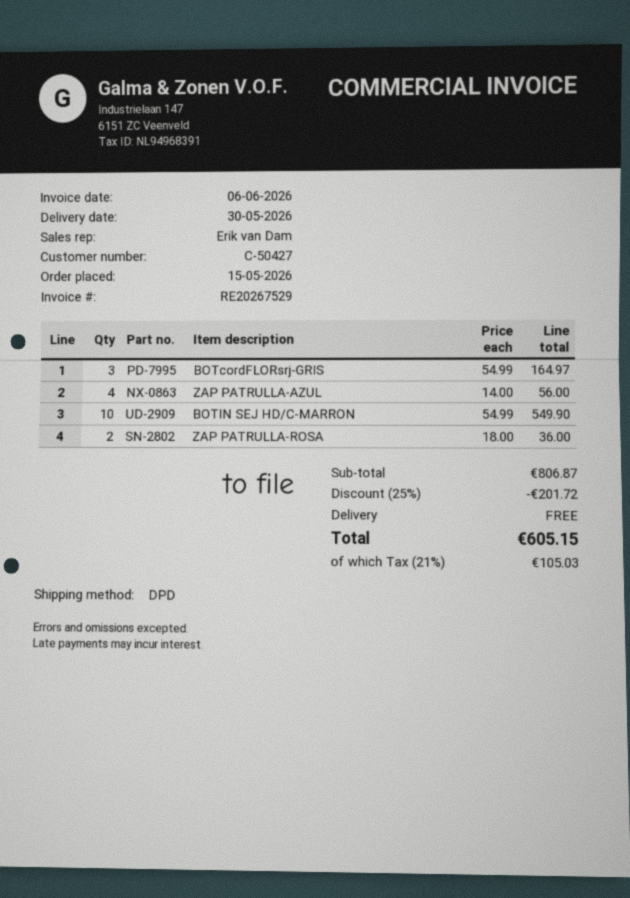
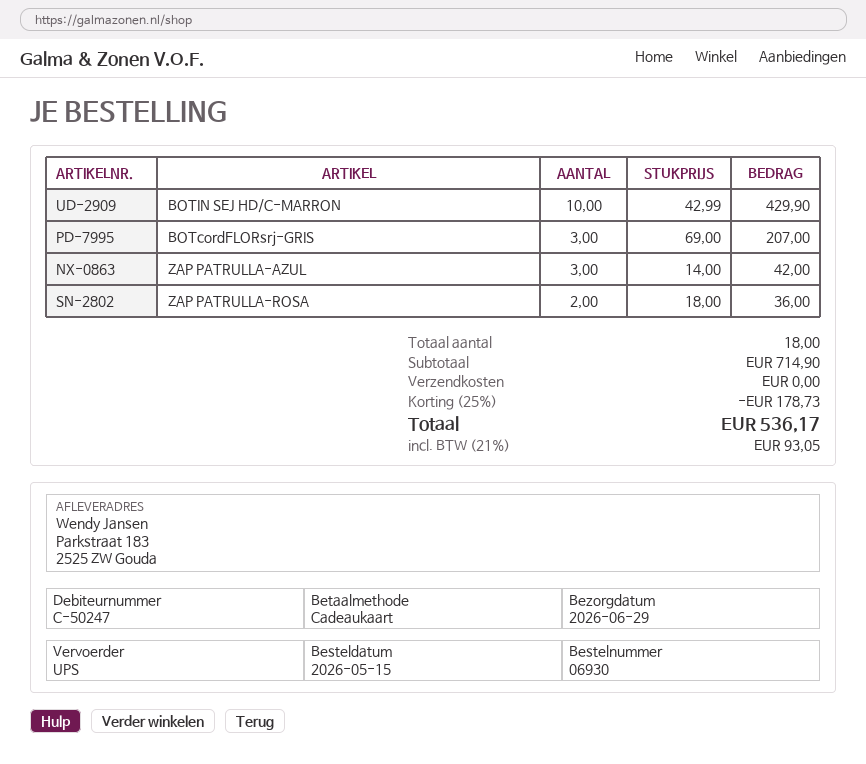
delivery date: 2026-05-30 -> 2026-06-29
customer number: C-50427 -> C-50247
shipping method: DPD -> UPS
BOTcordFLORsrj-GRIS: 3 x 54.99 = 164.97 -> 3 x 69.00 = 207.00
ZAP PATRULLA-AZUL: 4 x 14.00 = 56.00 -> 3 x 14.00 = 42.00
BOTIN SEJ HD/C-MARRON: 10 x 54.99 = 549.90 -> 10 x 42.99 = 429.90
subtotal: 806.87 -> 714.90
discount: 25% = 201.72 -> 25% = 178.73
tax: 21% = 105.03 -> 21% = 93.05
total: 605.15 -> 536.17

